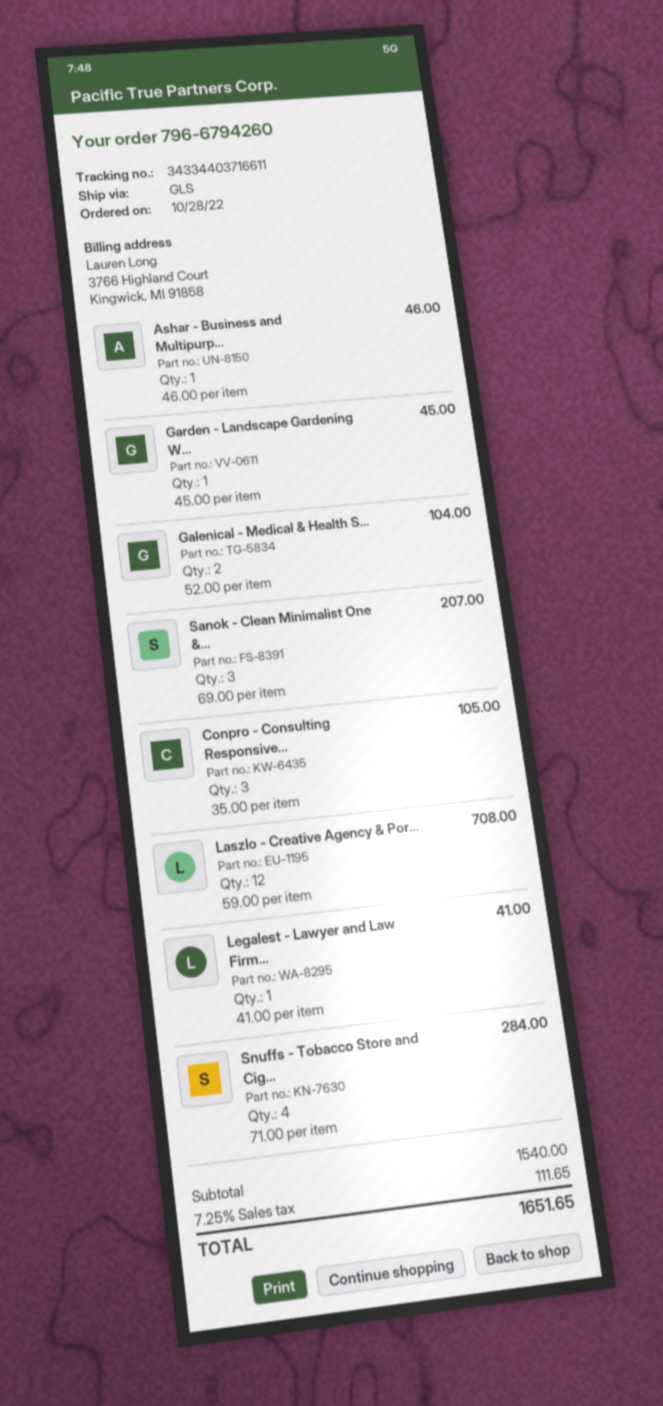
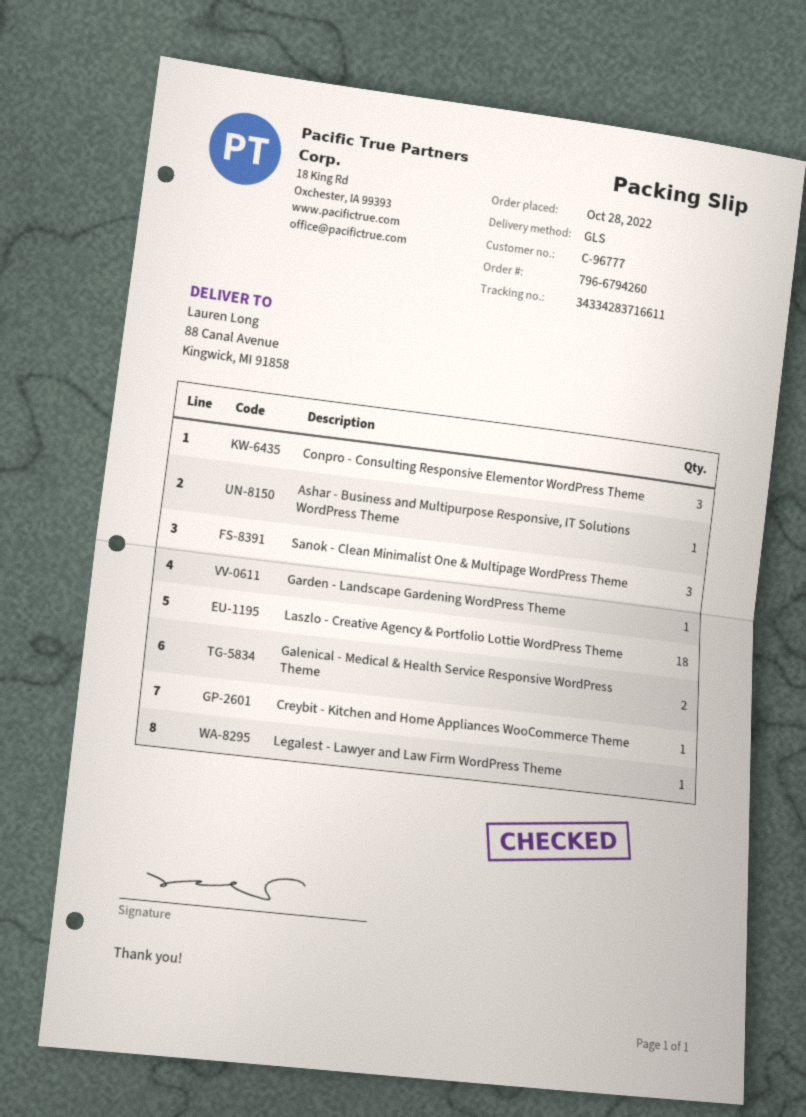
tracking number: 34334403716611 -> 34334283716611
Laszlo - Creative Agency & Por...: 12 -> 18
Snuffs - Tobacco Store and Cig...: 4 -> none
Creybit - Kitchen and Home Appliances WooCommerce Theme: none -> 1

